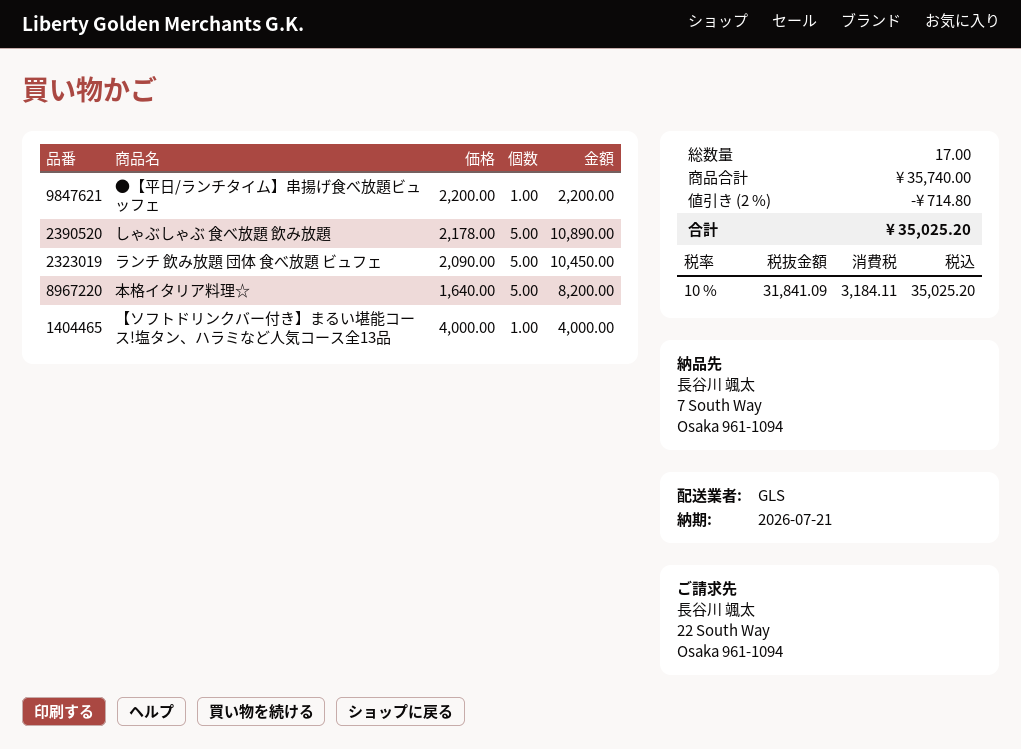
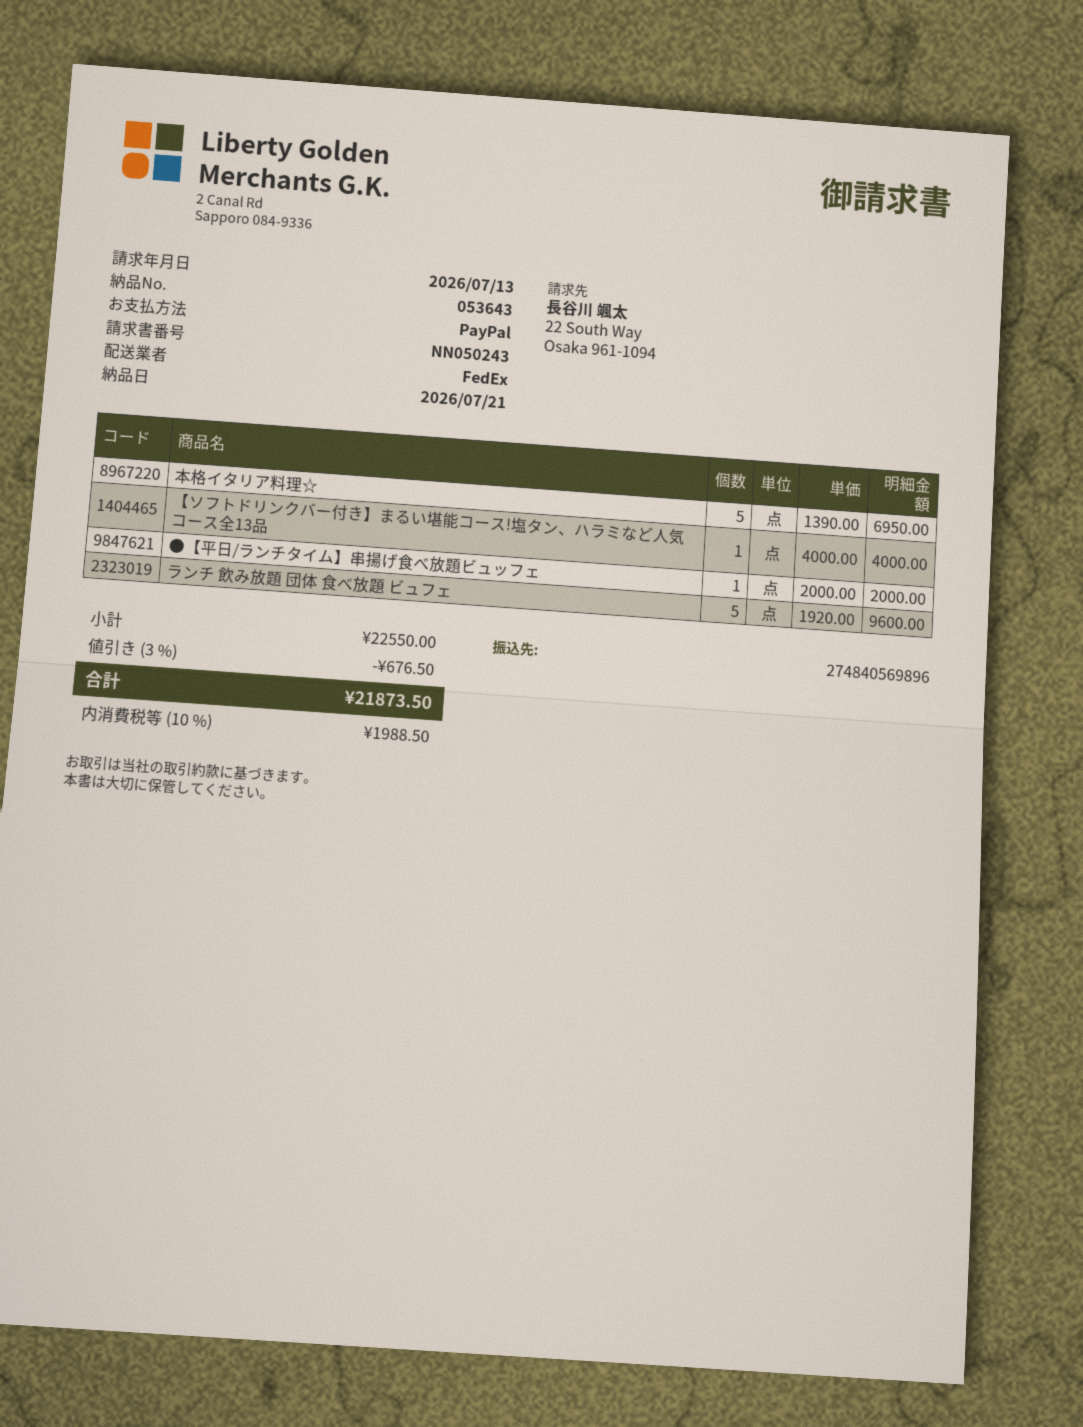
shipping method: GLS -> FedEx
●【平日/ランチタイム】串揚げ食べ放題ビュッフェ: 1 x 2200.00 = 2200.00 -> 1 x 2000.00 = 2000.00
しゃぶしゃぶ 食べ放題 飲み放題: 5 x 2178.00 = 10890.00 -> none
ランチ 飲み放題 団体 食べ放題 ビュフェ: 5 x 2090.00 = 10450.00 -> 5 x 1920.00 = 9600.00
本格イタリア料理☆: 5 x 1640.00 = 8200.00 -> 5 x 1390.00 = 6950.00
subtotal: 35740.00 -> 22550.00
discount: 2% = 714.80 -> 3% = 676.50
tax: 10% = 3184.11 -> 10% = 1988.50
total: 35025.20 -> 21873.50

